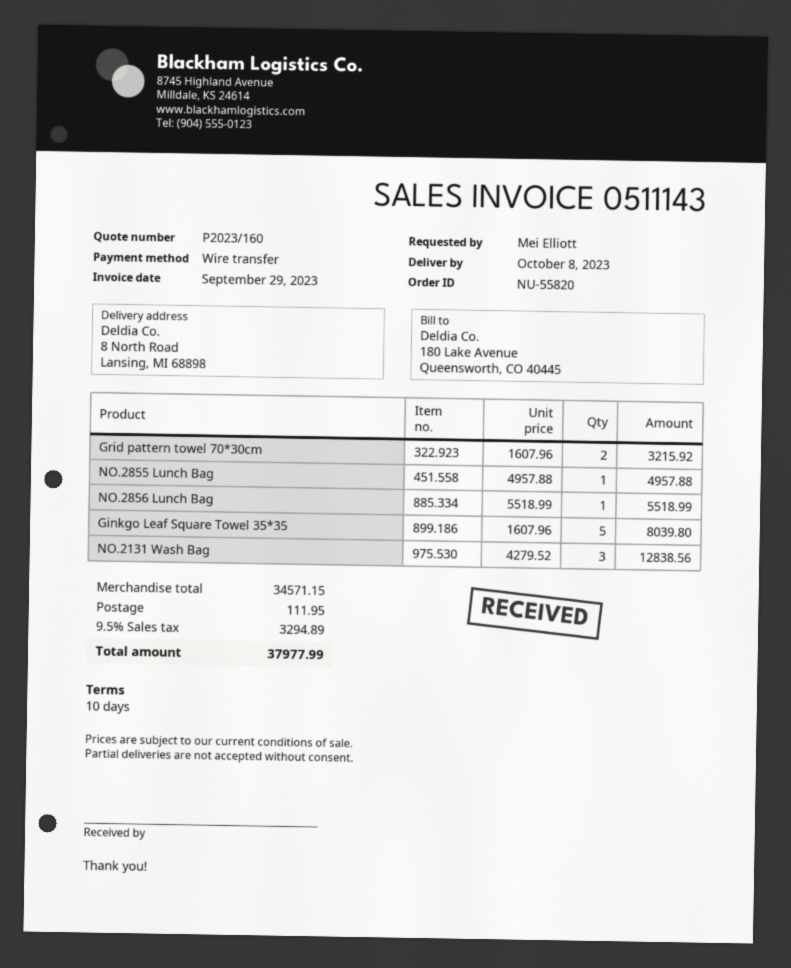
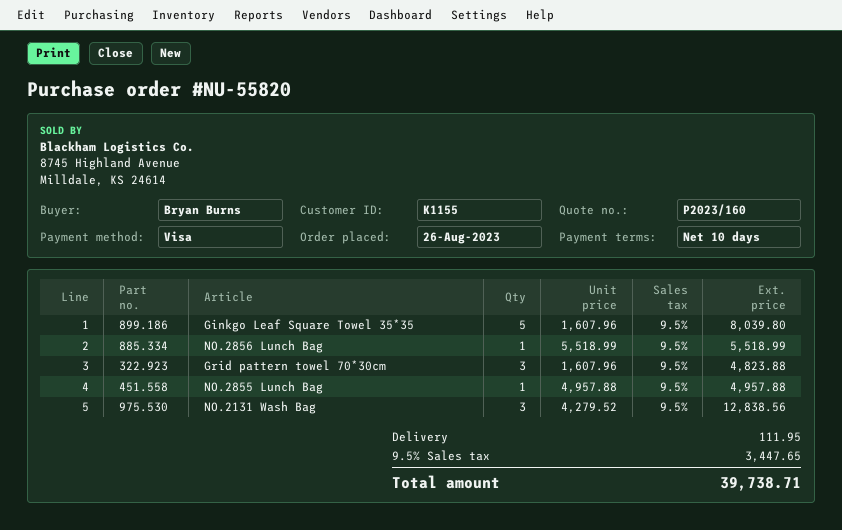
ordered by: Mei Elliott -> Bryan Burns
payment method: bank transfer -> Visa
Grid pattern towel 70*30cm: 2 x 1607.96 = 3215.92 -> 3 x 1607.96 = 4823.88
tax: 9.5% = 3294.89 -> 9.5% = 3447.65
total: 37977.99 -> 39738.71

